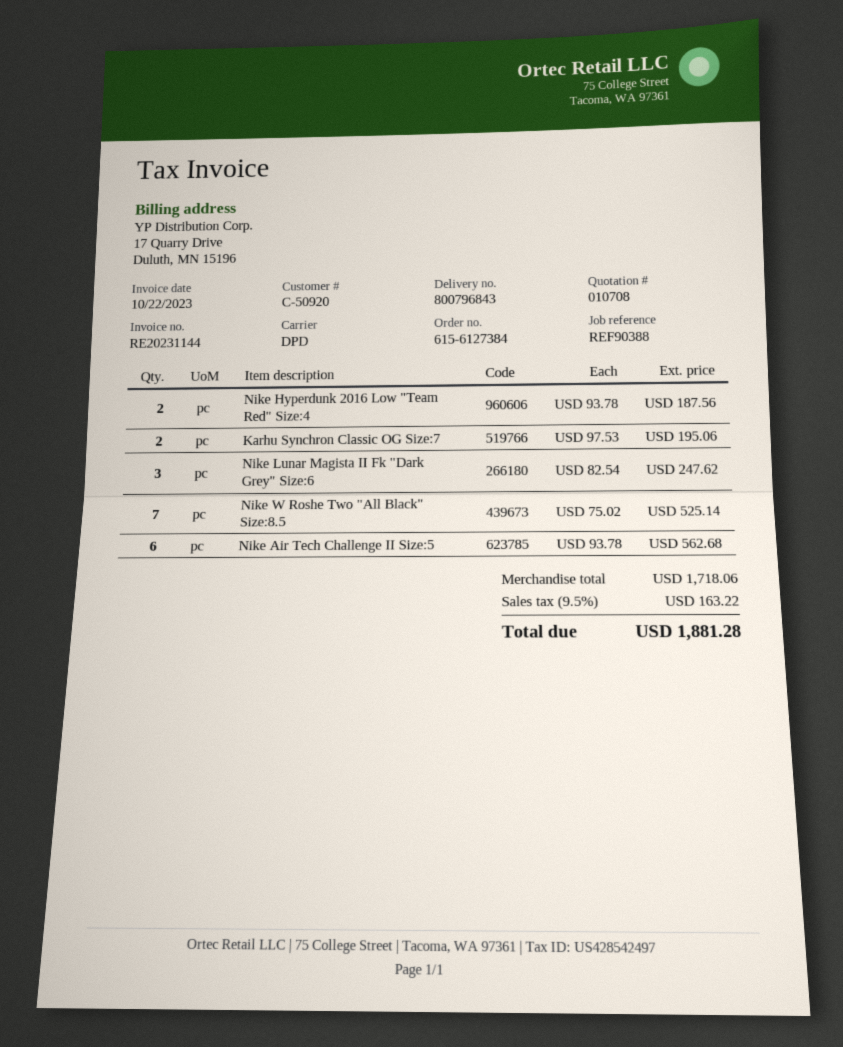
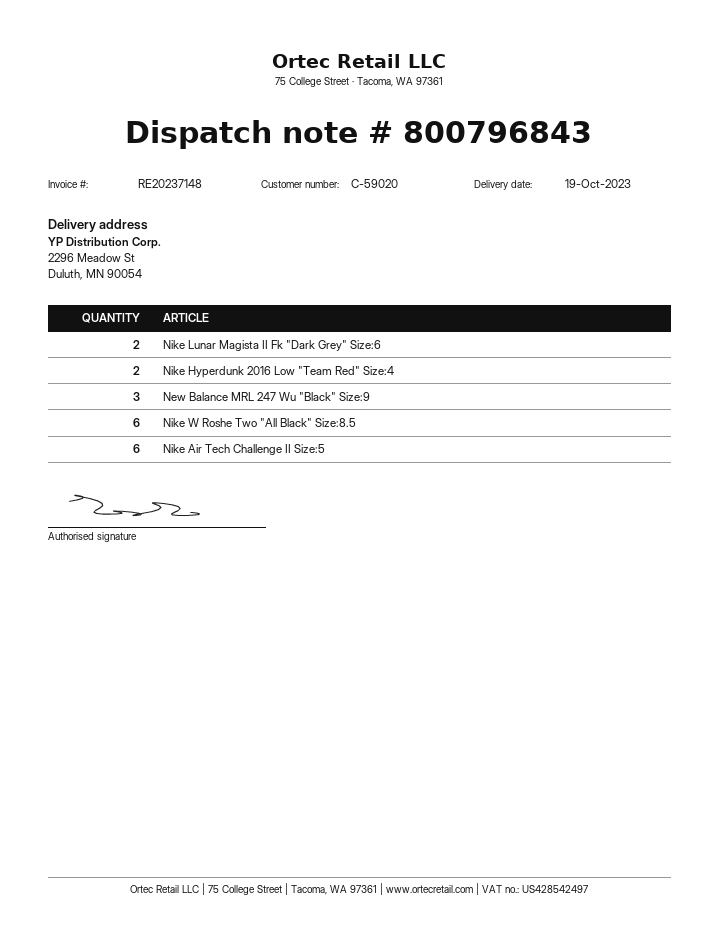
invoice number: RE20231144 -> RE20237148
customer number: C-50920 -> C-59020
Karhu Synchron Classic OG Size:7: 2 -> none
Nike Lunar Magista II Fk "Dark Grey" Size:6: 3 -> 2
Nike W Roshe Two "All Black" Size:8.5: 7 -> 6
New Balance MRL 247 Wu "Black" Size:9: none -> 3

